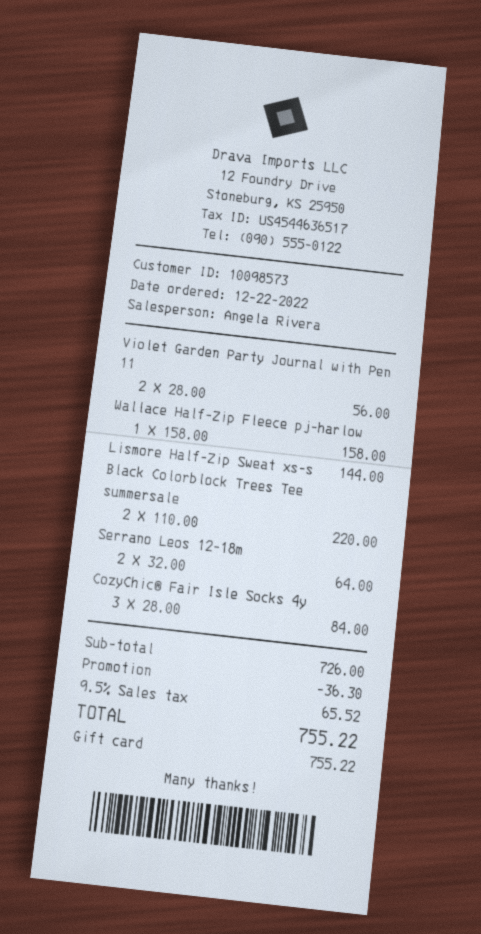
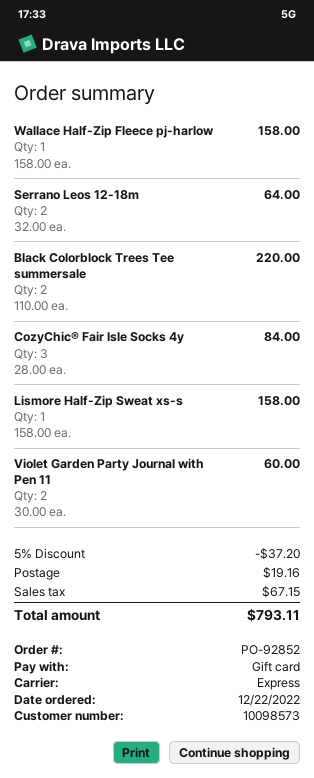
Violet Garden Party Journal with Pen 11: 2 x 28.00 = 56.00 -> 2 x 30.00 = 60.00
Lismore Half-Zip Sweat xs-s: 1 x 144.00 = 144.00 -> 1 x 158.00 = 158.00
discount: 36.30 -> 37.20
shipping: none -> 19.16
tax: 65.52 -> 67.15
total: 755.22 -> 793.11

